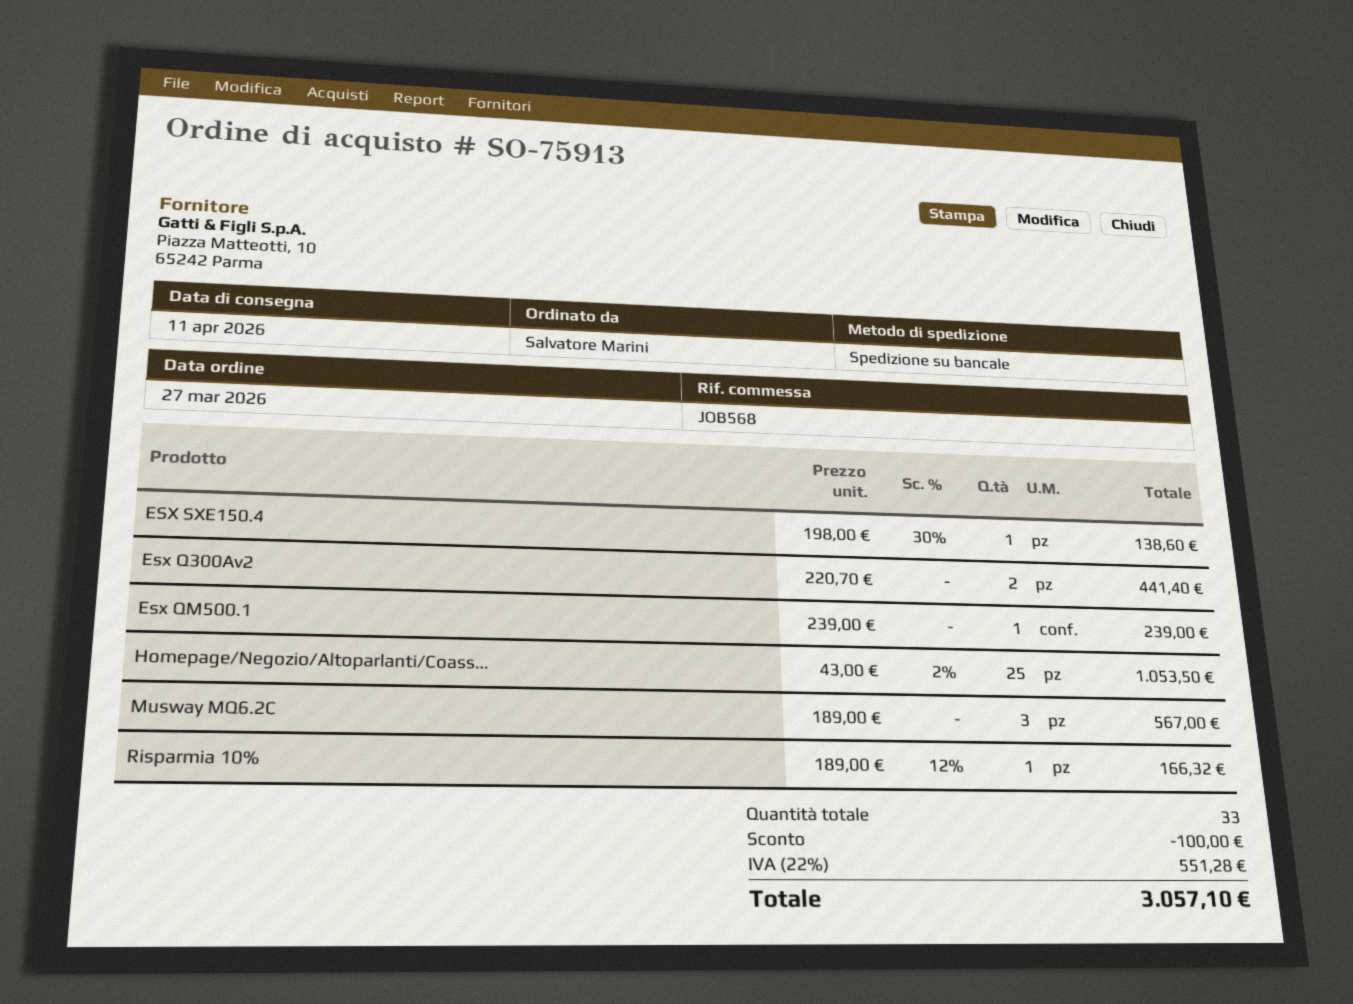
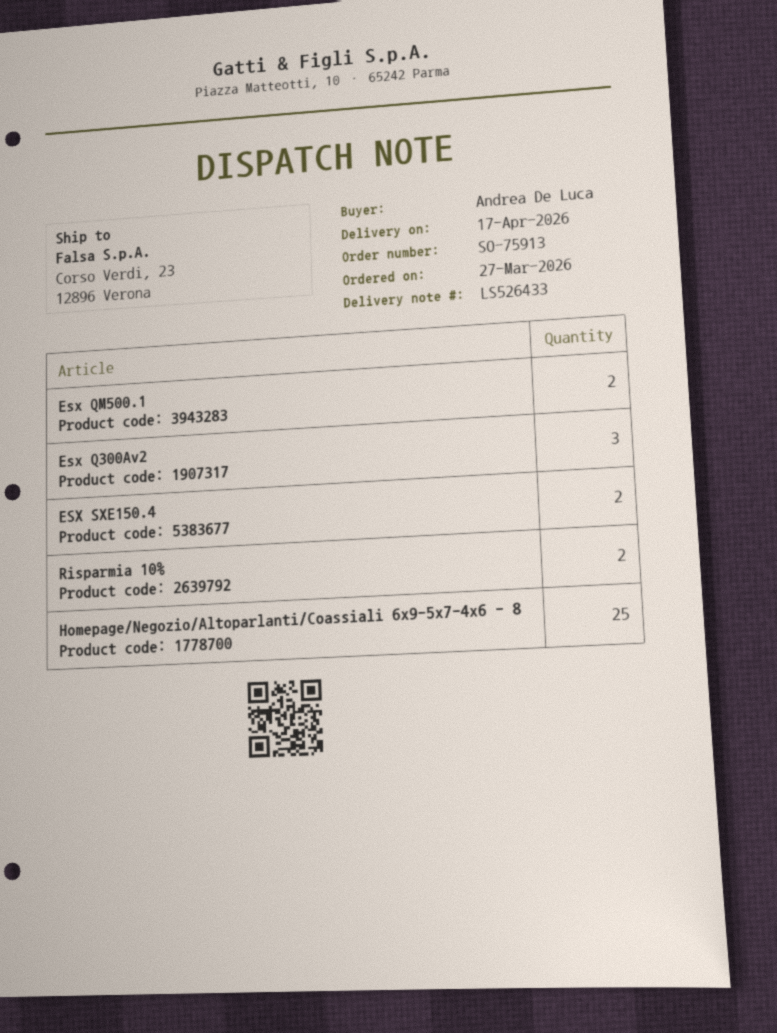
delivery date: 2026-04-11 -> 2026-04-17
ordered by: Salvatore Marini -> Andrea De Luca
ESX SXE150.4: 1 -> 2
Esx Q300Av2: 2 -> 3
Esx QM500.1: 1 -> 2
Musway MQ6.2C: 3 -> none
Risparmia 10%: 1 -> 2

